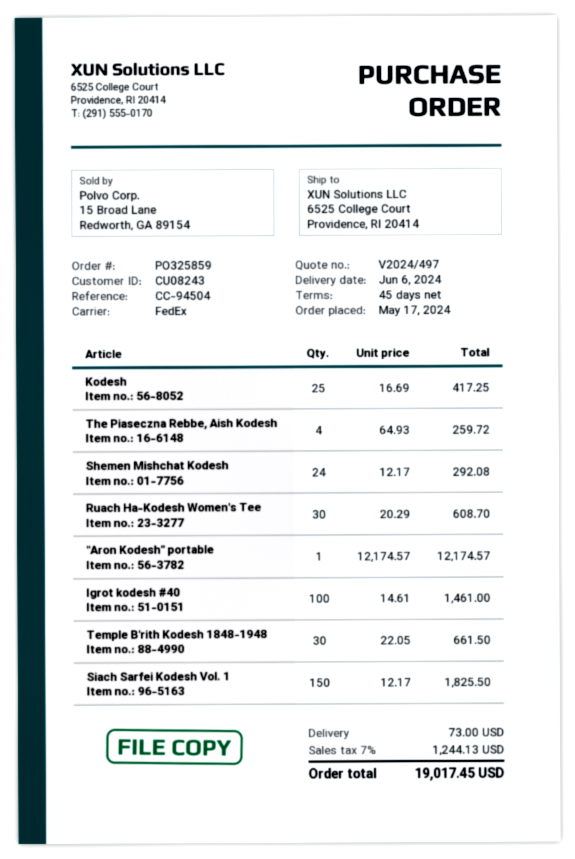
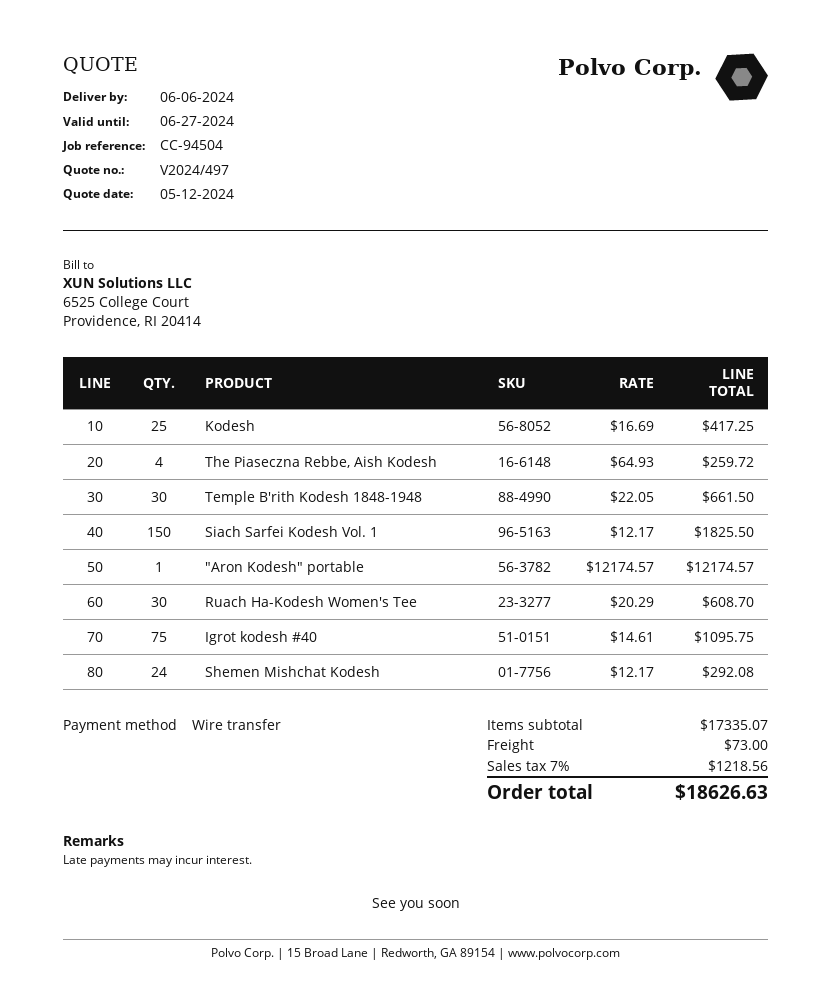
Igrot kodesh #40: 100 x 14.61 = 1461.00 -> 75 x 14.61 = 1095.75
tax: 7% = 1244.13 -> 7% = 1218.56
total: 19017.45 -> 18626.63

